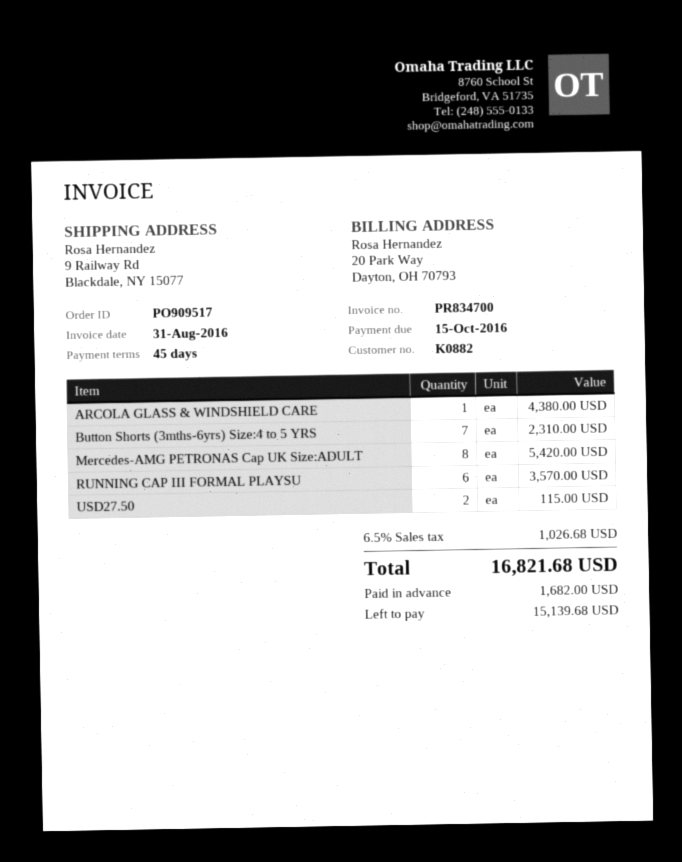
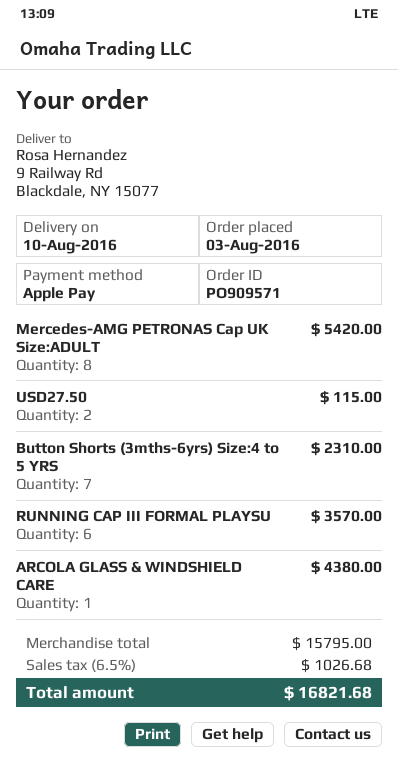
order number: PO909517 -> PO909571

